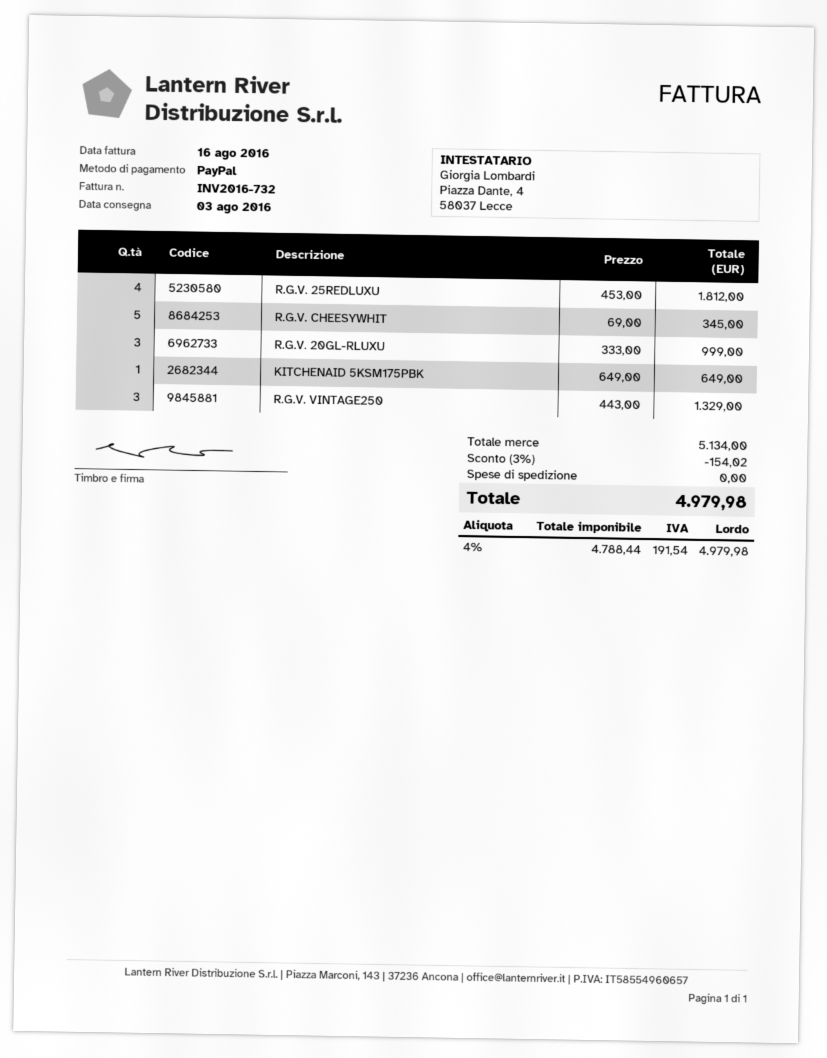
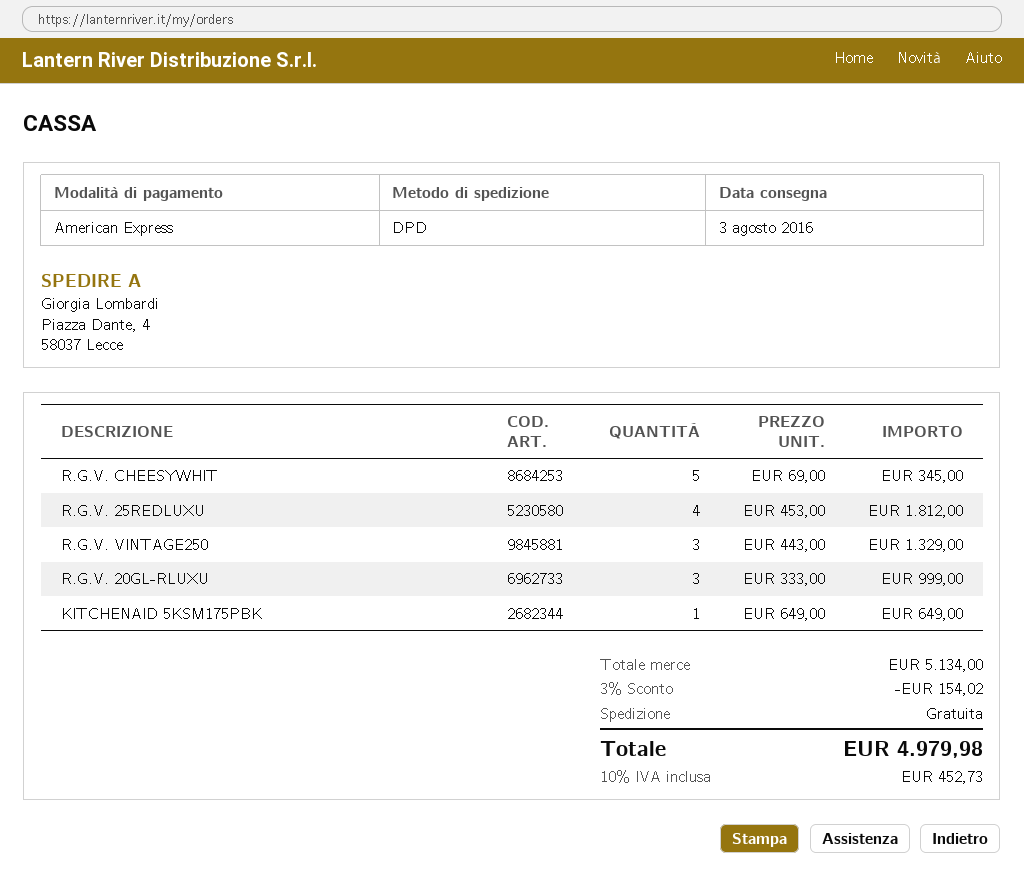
payment method: PayPal -> American Express
tax: 4% = 191.54 -> 10% = 452.73

